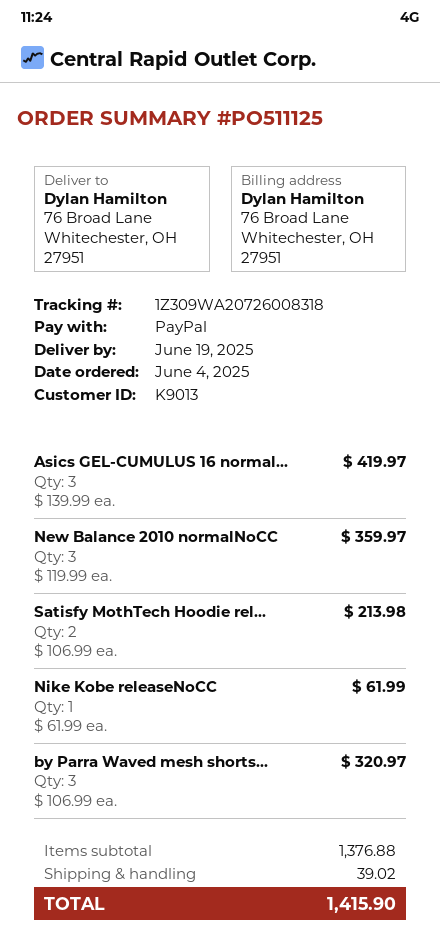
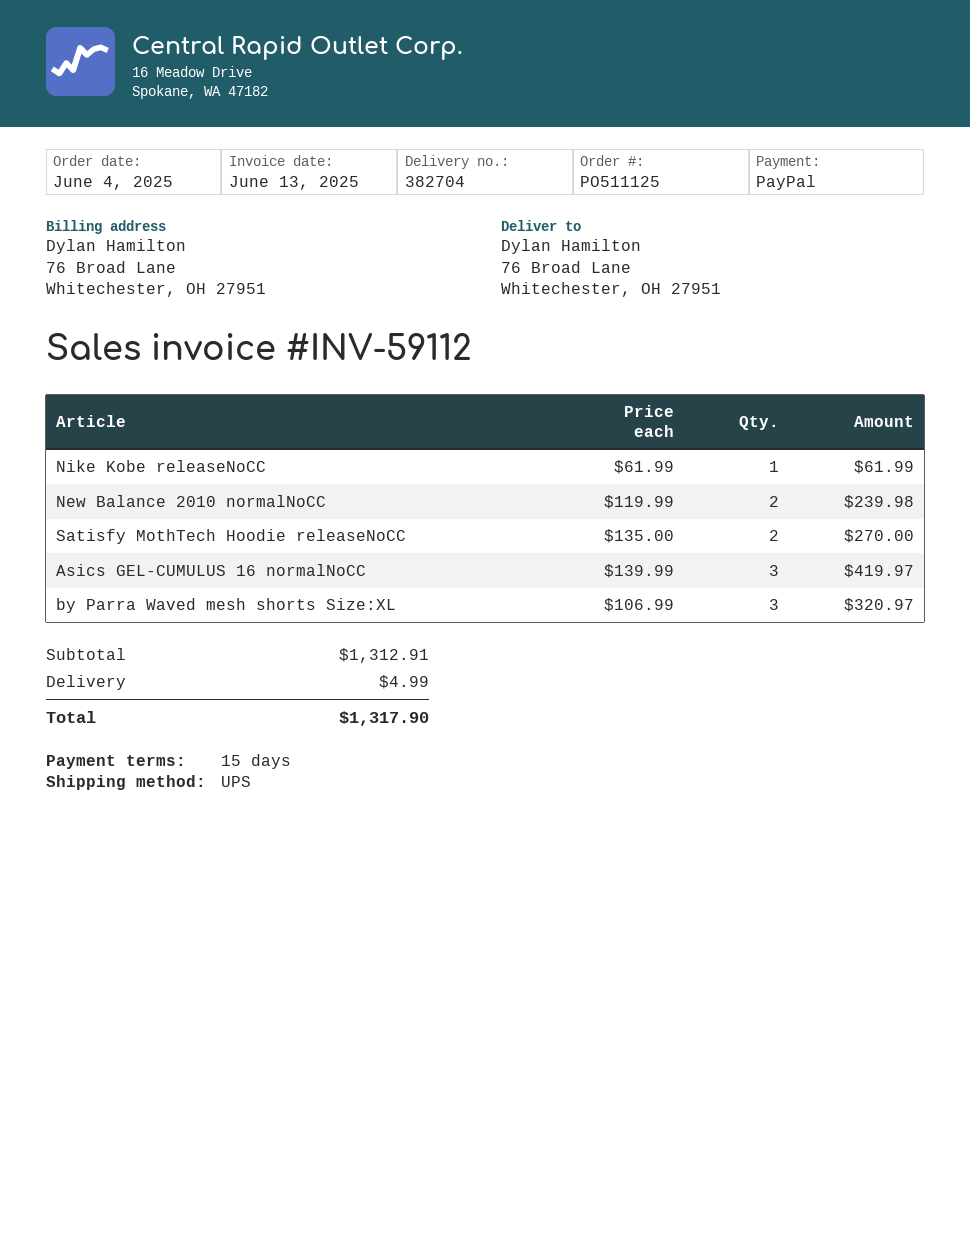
New Balance 2010 normalNoCC: 3 x 119.99 = 359.97 -> 2 x 119.99 = 239.98
Satisfy MothTech Hoodie rel...: 2 x 106.99 = 213.98 -> 2 x 135.00 = 270.00
subtotal: 1376.88 -> 1312.91
shipping: 39.02 -> 4.99
total: 1415.90 -> 1317.90

